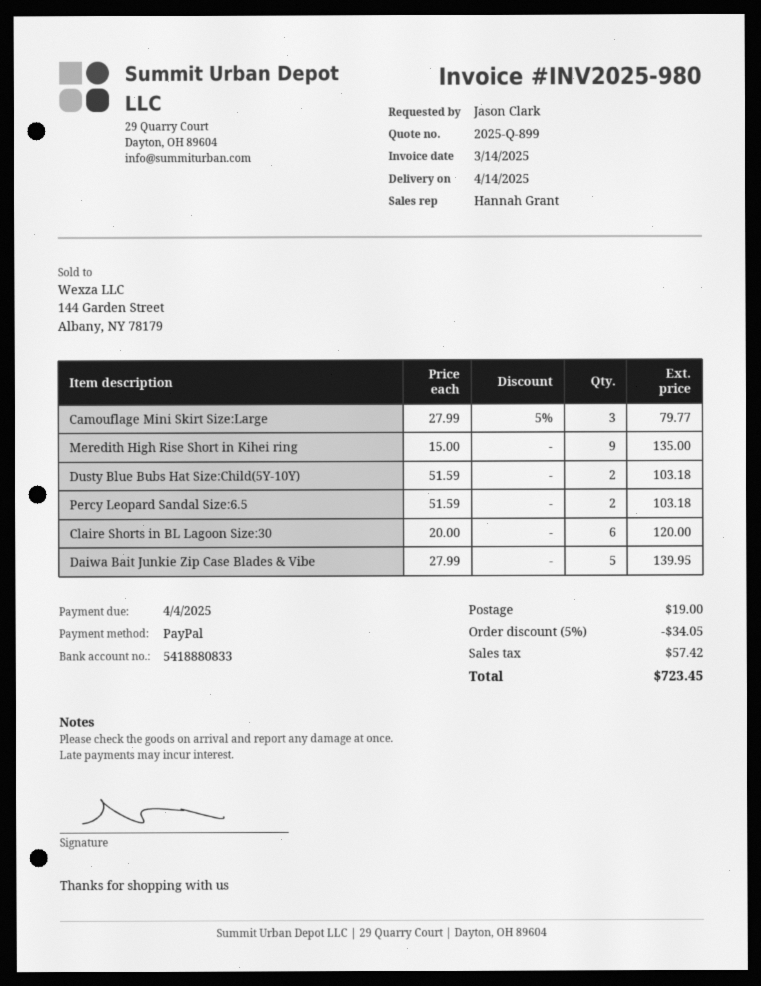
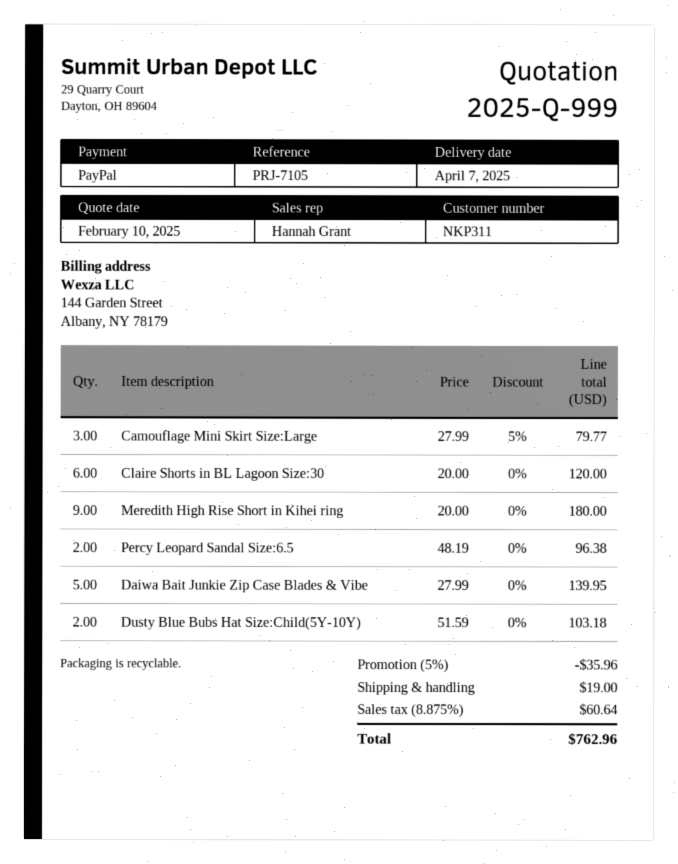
quote number: 2025-Q-899 -> 2025-Q-999
delivery date: 2025-04-14 -> 2025-04-07
Meredith High Rise Short in Kihei ring: 9 x 15.00 = 135.00 -> 9 x 20.00 = 180.00
Percy Leopard Sandal Size:6.5: 2 x 51.59 = 103.18 -> 2 x 48.19 = 96.38
discount: 5% = 34.05 -> 5% = 35.96
tax: 57.42 -> 60.64
total: 723.45 -> 762.96

